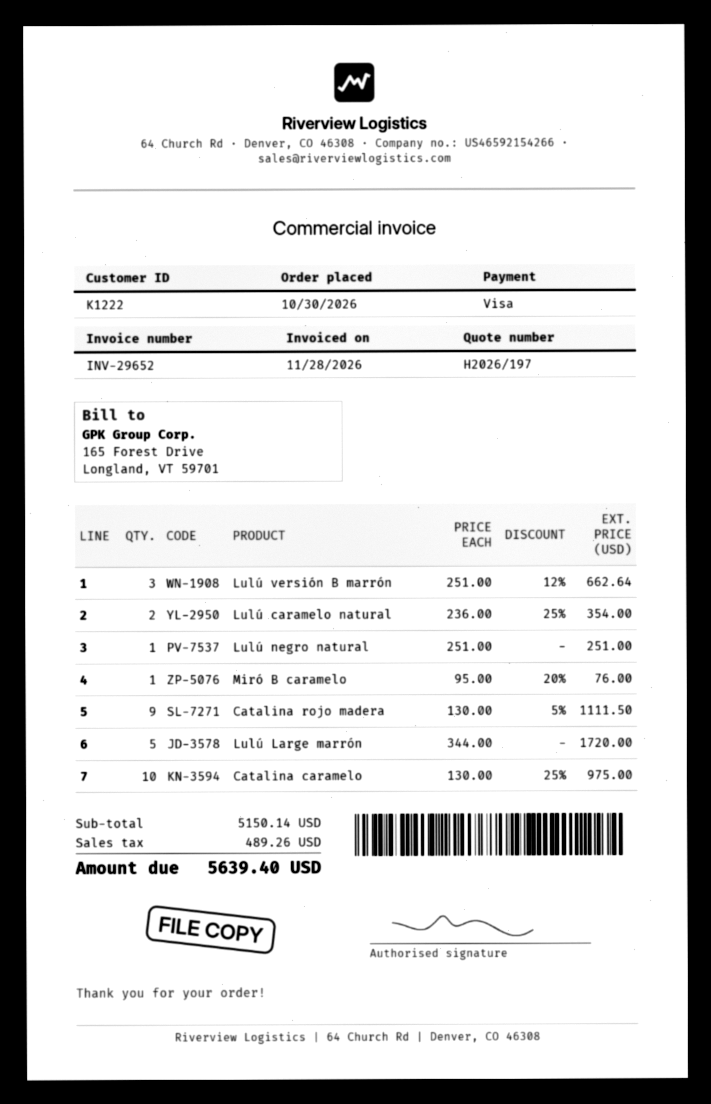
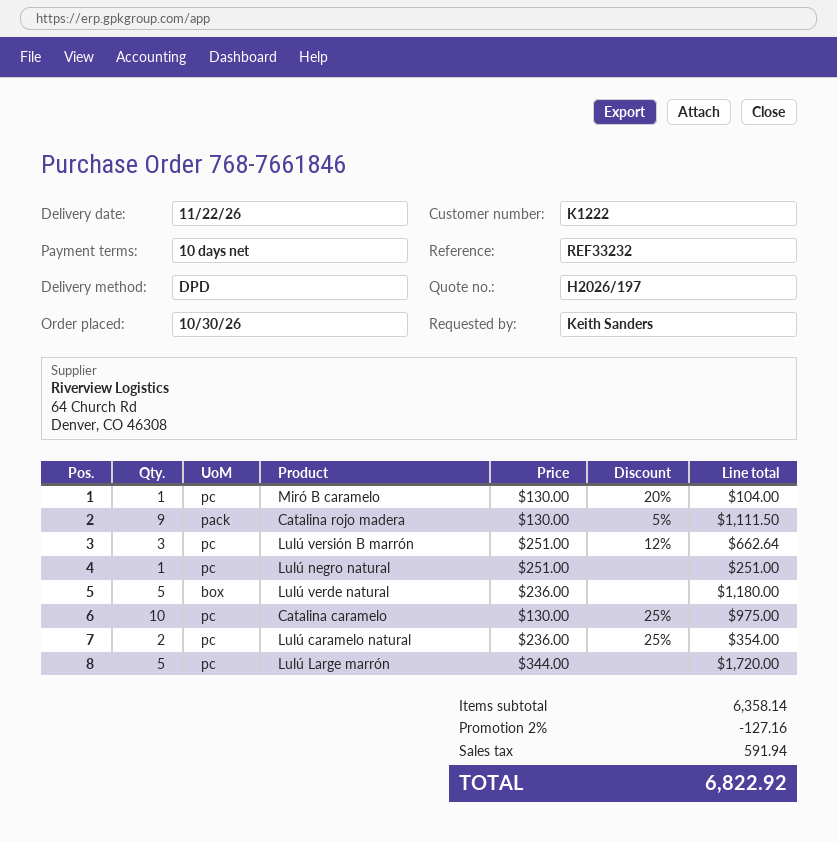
Miró B caramelo: 1 x 95.00 - 20% = 76.00 -> 1 x 130.00 - 20% = 104.00
Lulú verde natural: none -> 5 x 236.00 = 1180.00
subtotal: 5150.14 -> 6358.14
discount: none -> 2% = 127.16
tax: 489.26 -> 591.94
total: 5639.40 -> 6822.92

